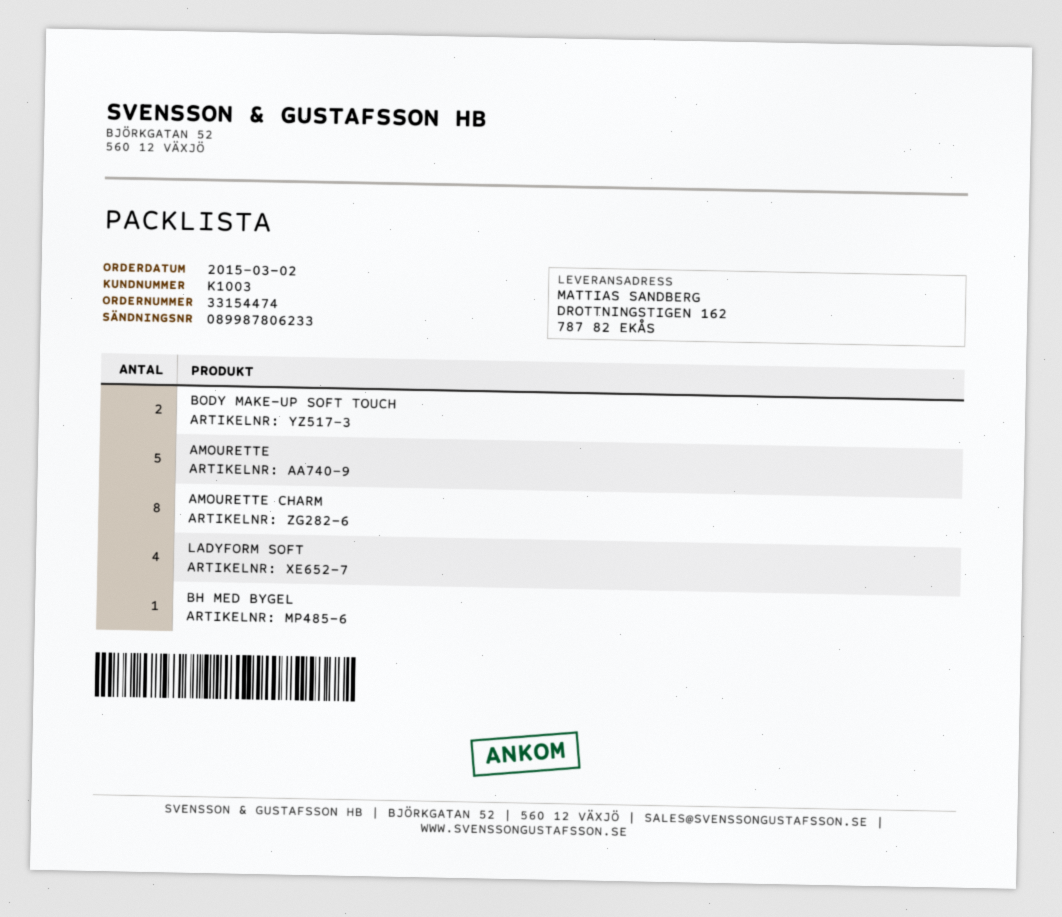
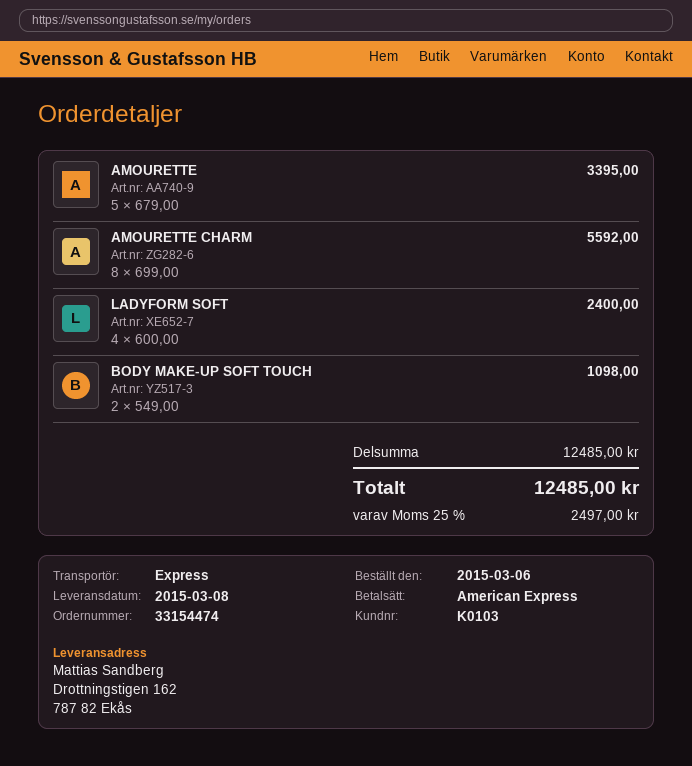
order date: 2015-03-02 -> 2015-03-06
customer number: K1003 -> K0103
BH MED BYGEL: 1 -> none

